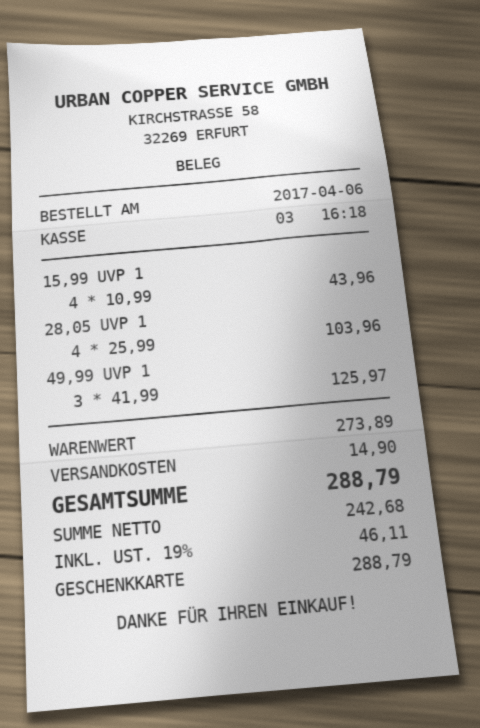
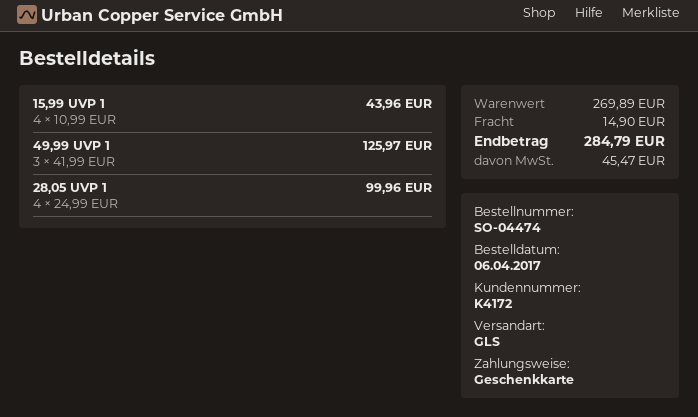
28,05 UVP 1: 4 x 25.99 = 103.96 -> 4 x 24.99 = 99.96
subtotal: 273.89 -> 269.89
tax: 46.11 -> 45.47
total: 288.79 -> 284.79

